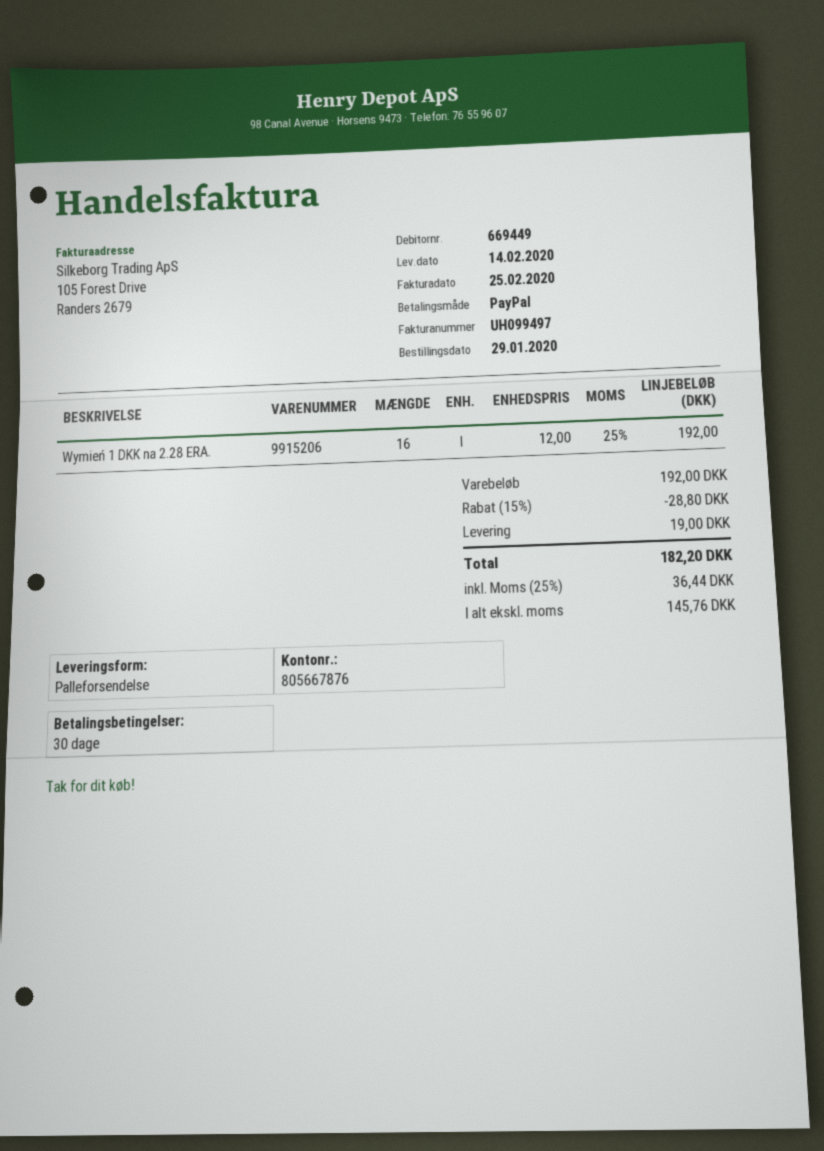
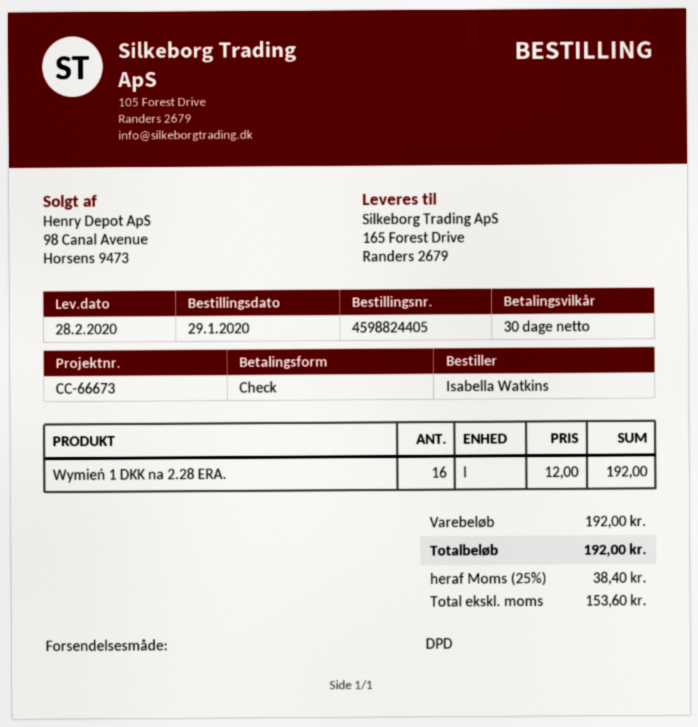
delivery date: 2020-02-14 -> 2020-02-28
payment method: PayPal -> cheque
shipping method: pallet freight -> DPD
discount: 15% = 28.80 -> none
shipping: 19.00 -> none
net: 145.76 -> 153.60
tax: 25% = 36.44 -> 25% = 38.40
total: 182.20 -> 192.00

